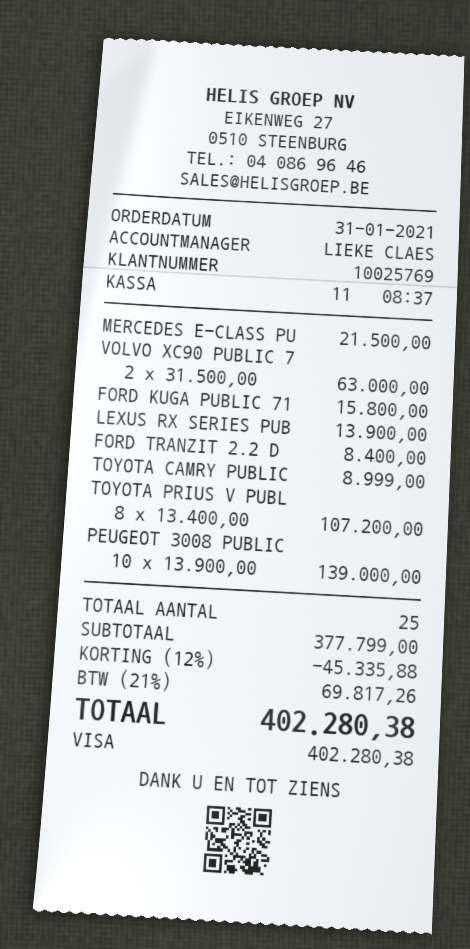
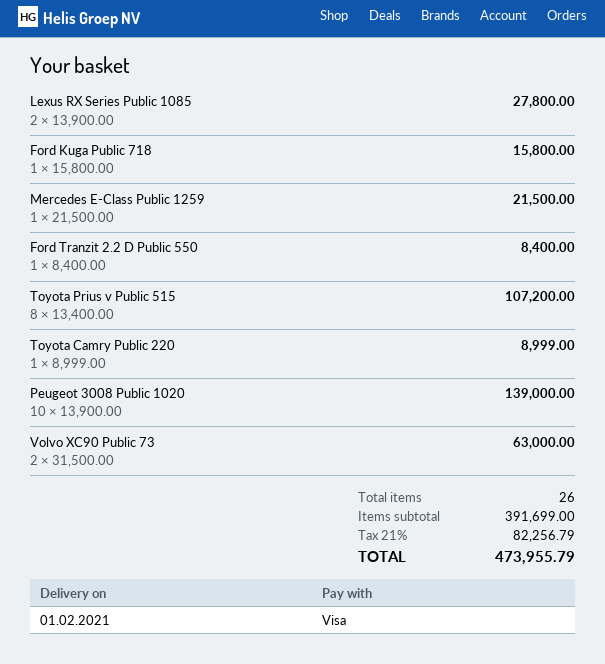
LEXUS RX SERIES PUB: 1 x 13900.00 = 13900.00 -> 2 x 13900.00 = 27800.00
total quantity: 25 -> 26
subtotal: 377799.00 -> 391699.00
discount: 12% = 45335.88 -> none
tax: 21% = 69817.26 -> 21% = 82256.79
total: 402280.38 -> 473955.79

